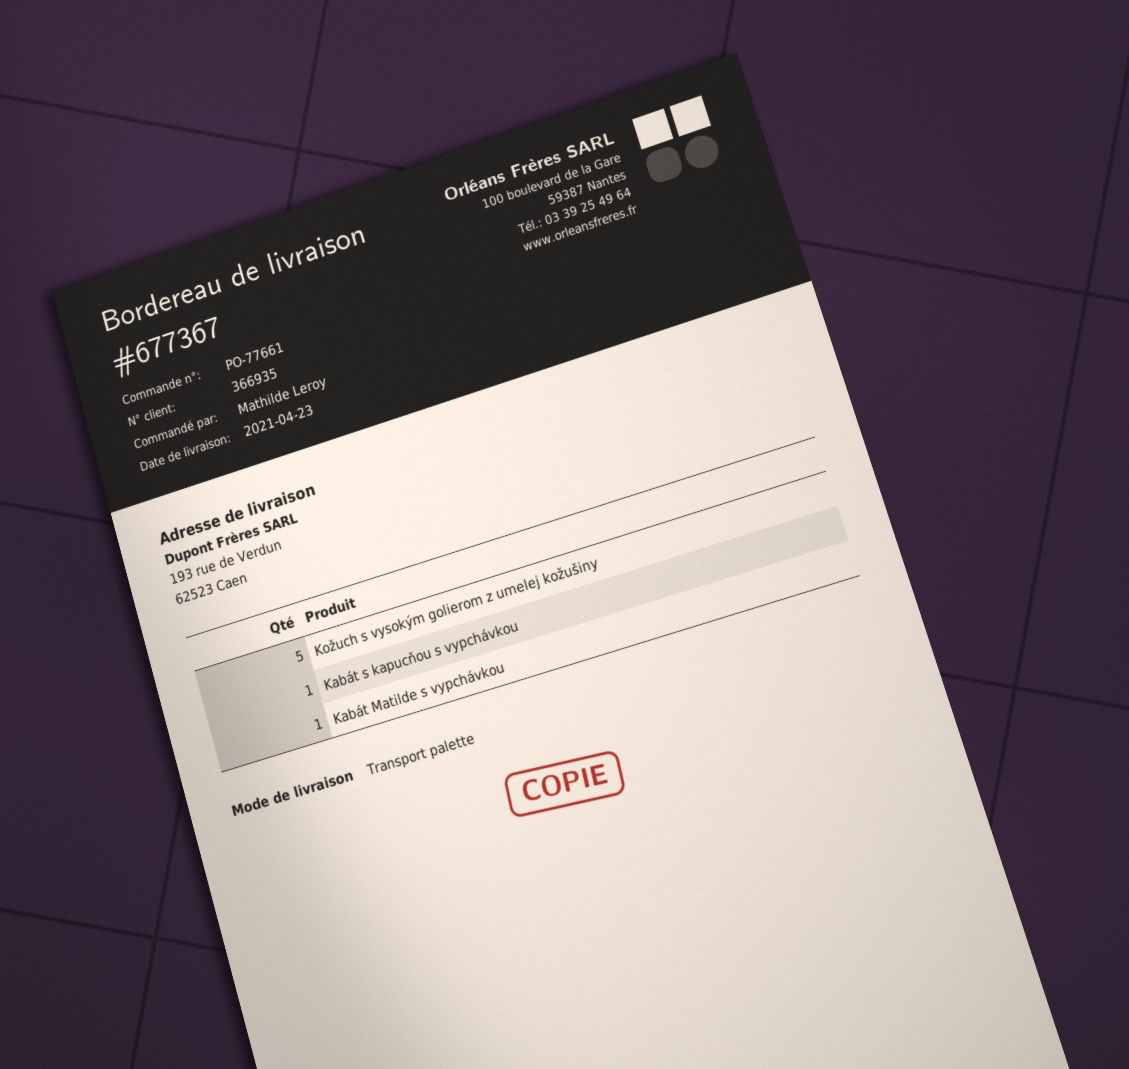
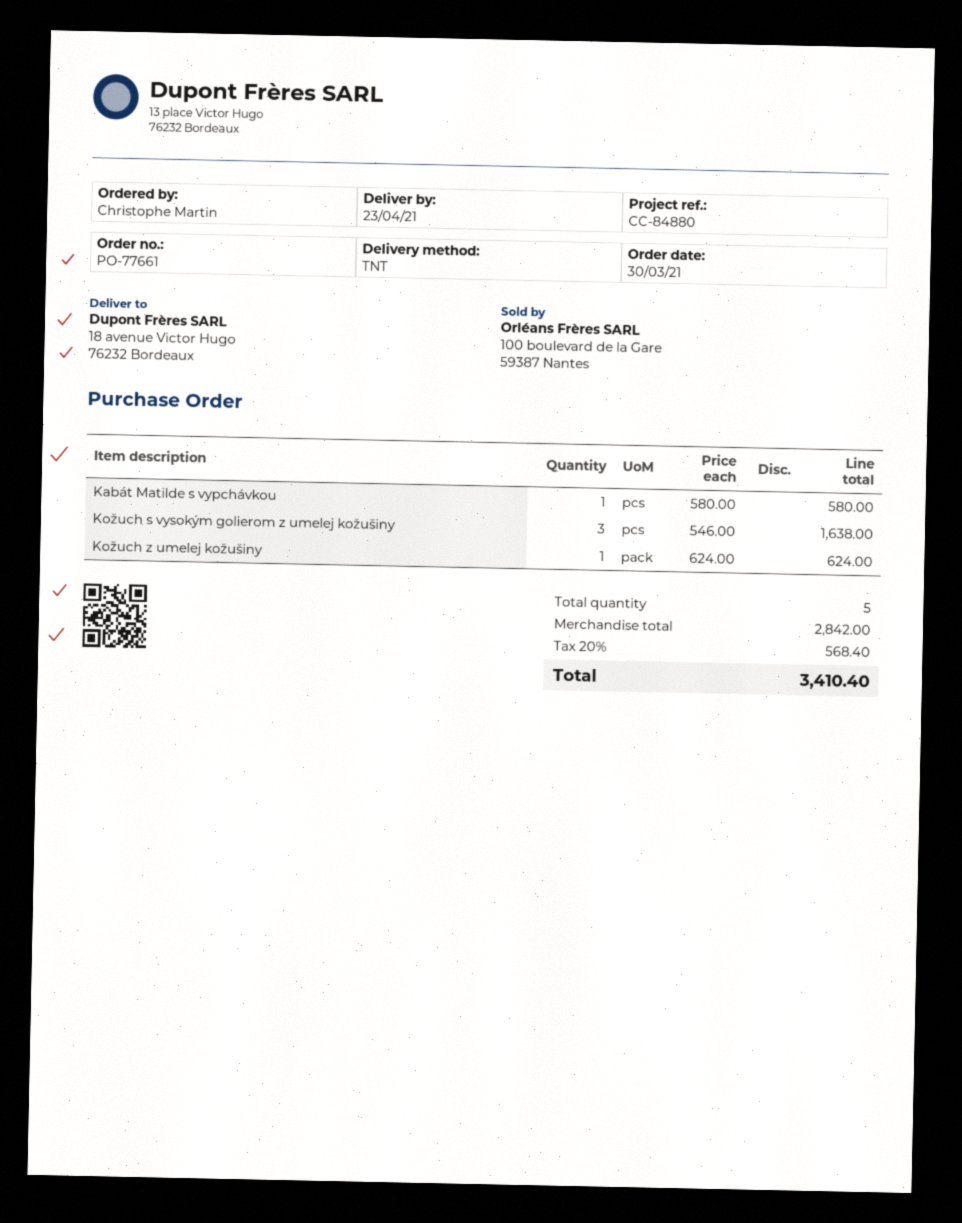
ordered by: Mathilde Leroy -> Christophe Martin
shipping method: pallet freight -> TNT
ship to: 193 rue de Verdun, 62523 Caen -> 18 avenue Victor Hugo, 76232 Bordeaux
Kožuch s vysokým golierom z umelej kožušiny: 5 -> 3
Kabát s kapucňou s vypchávkou: 1 -> none
Kožuch z umelej kožušiny: none -> 1

